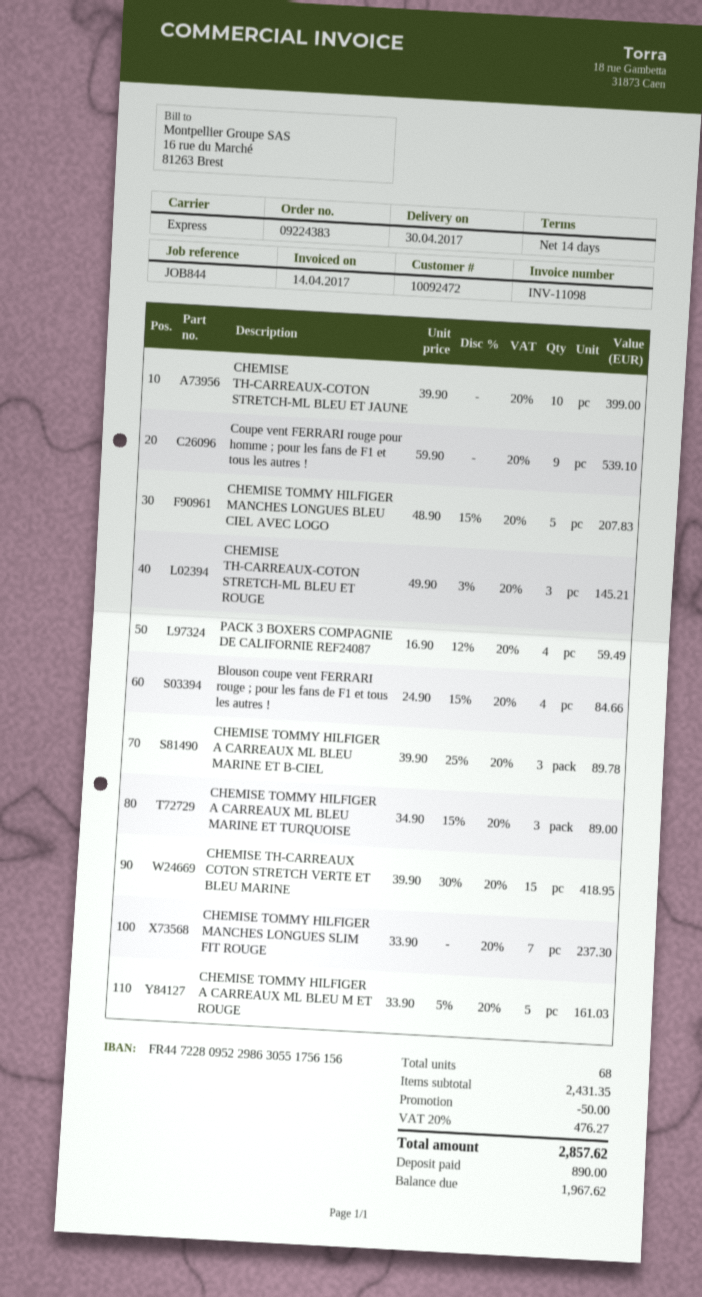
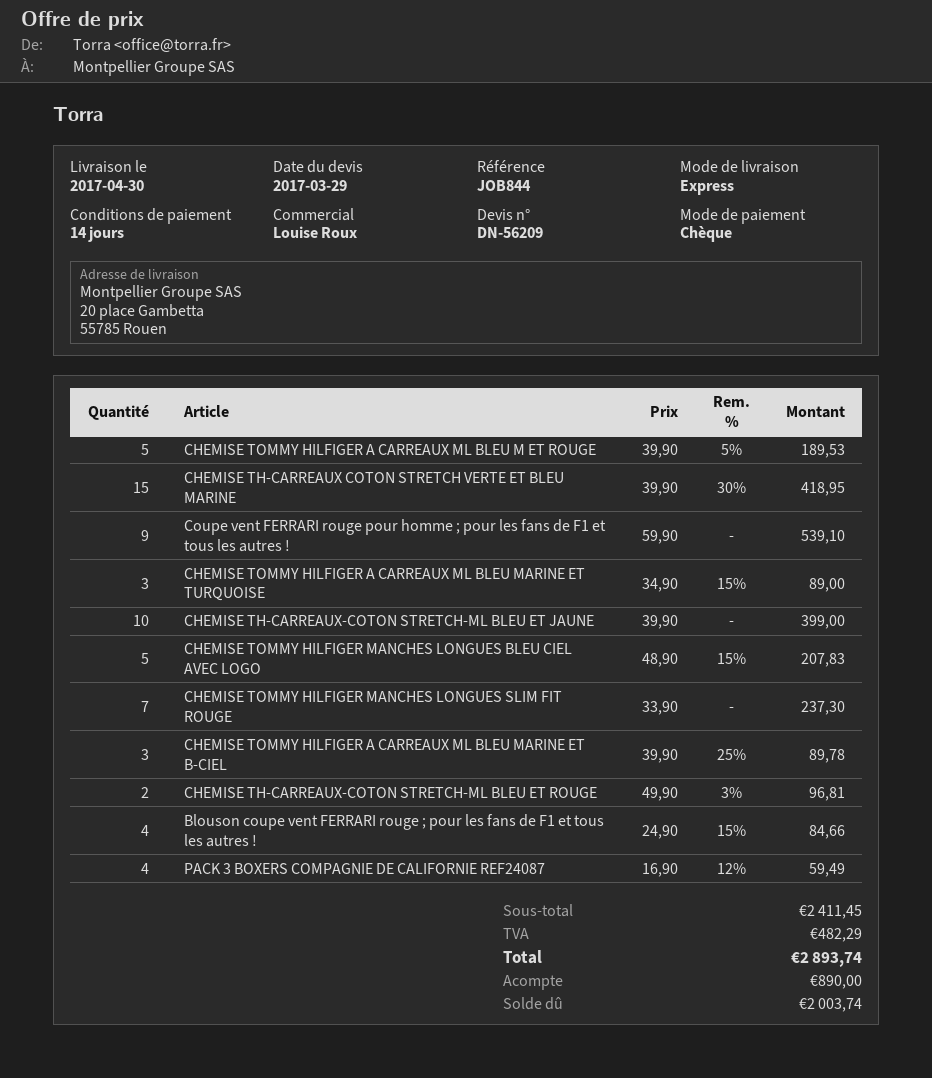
CHEMISE TH-CARREAUX-COTON STRETCH-ML BLEU ET ROUGE: 3 x 49.90 - 3% = 145.21 -> 2 x 49.90 - 3% = 96.81
CHEMISE TOMMY HILFIGER A CARREAUX ML BLEU M ET ROUGE: 5 x 33.90 - 5% = 161.03 -> 5 x 39.90 - 5% = 189.53
subtotal: 2431.35 -> 2411.45
discount: 50.00 -> none
tax: 476.27 -> 482.29
total: 2857.62 -> 2893.74
balance: 1967.62 -> 2003.74

